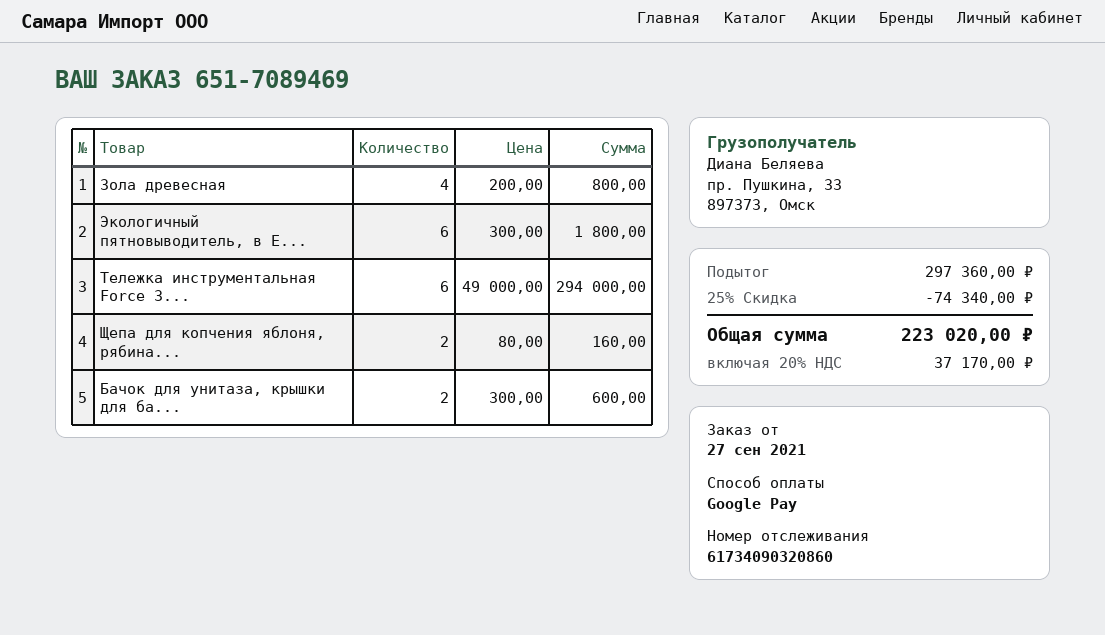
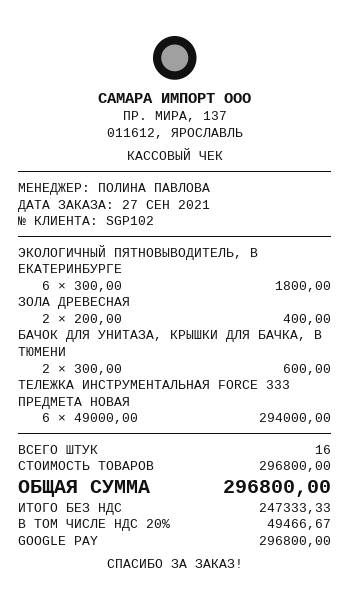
Зола древесная: 4 x 200.00 = 800.00 -> 2 x 200.00 = 400.00
Щепа для копчения яблоня, рябина...: 2 x 80.00 = 160.00 -> none
subtotal: 297360.00 -> 296800.00
discount: 25% = 74340.00 -> none
tax: 20% = 37170.00 -> 20% = 49466.67
total: 223020.00 -> 296800.00

